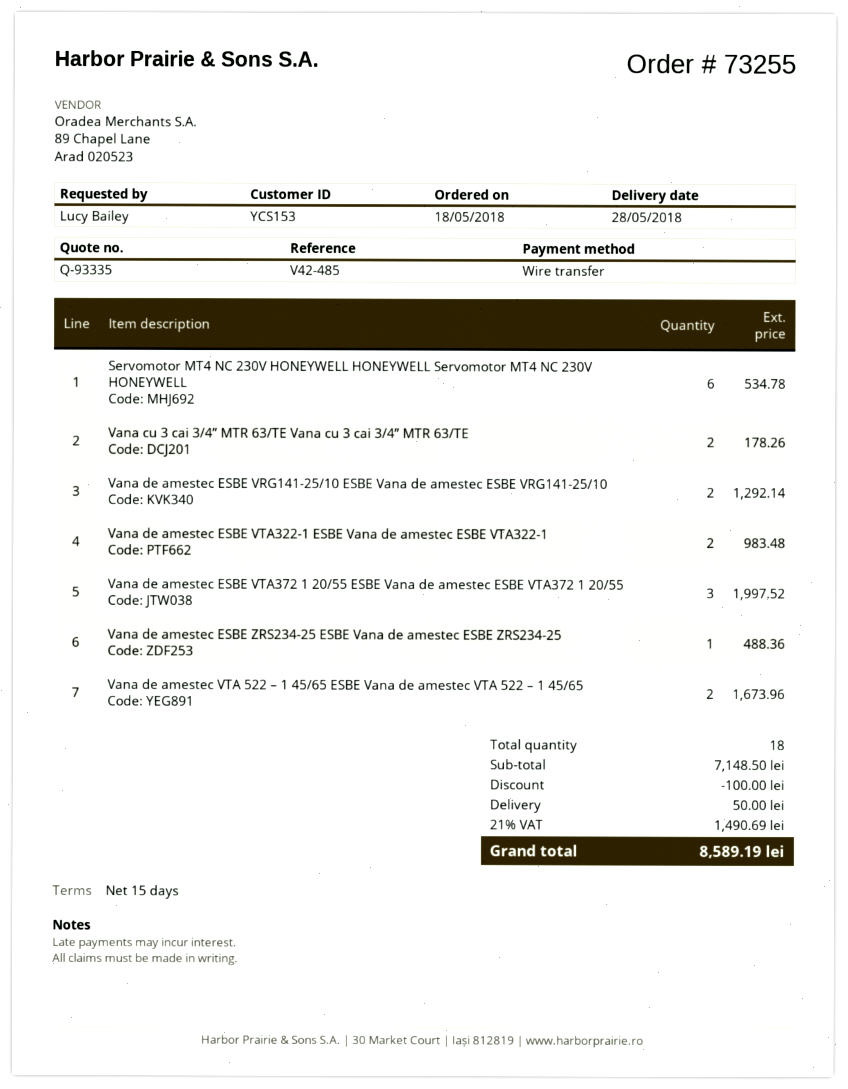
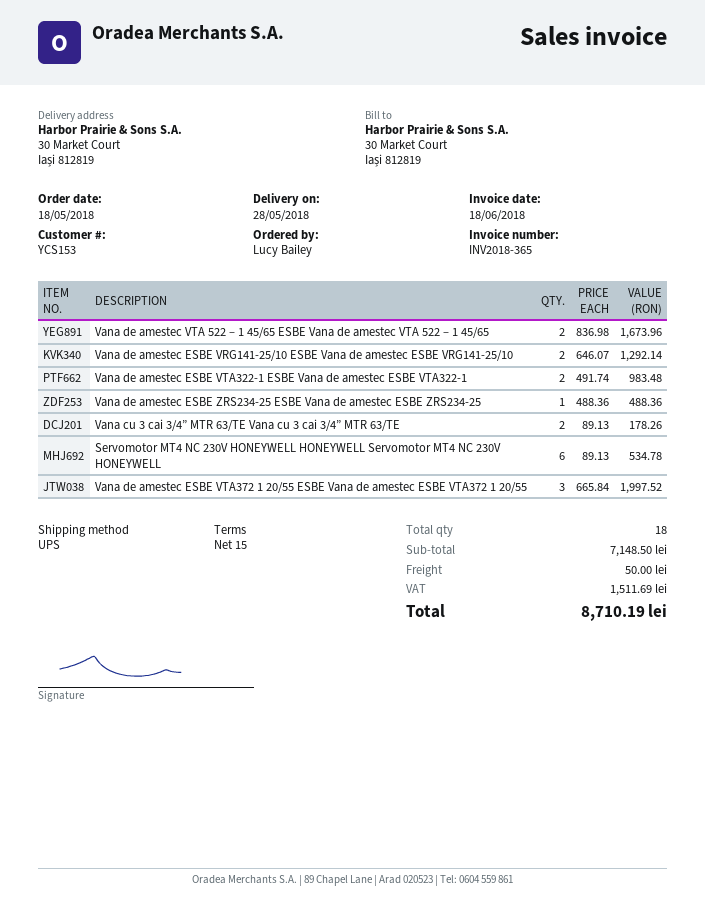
discount: 100.00 -> none
tax: 1490.69 -> 1511.69
total: 8589.19 -> 8710.19

